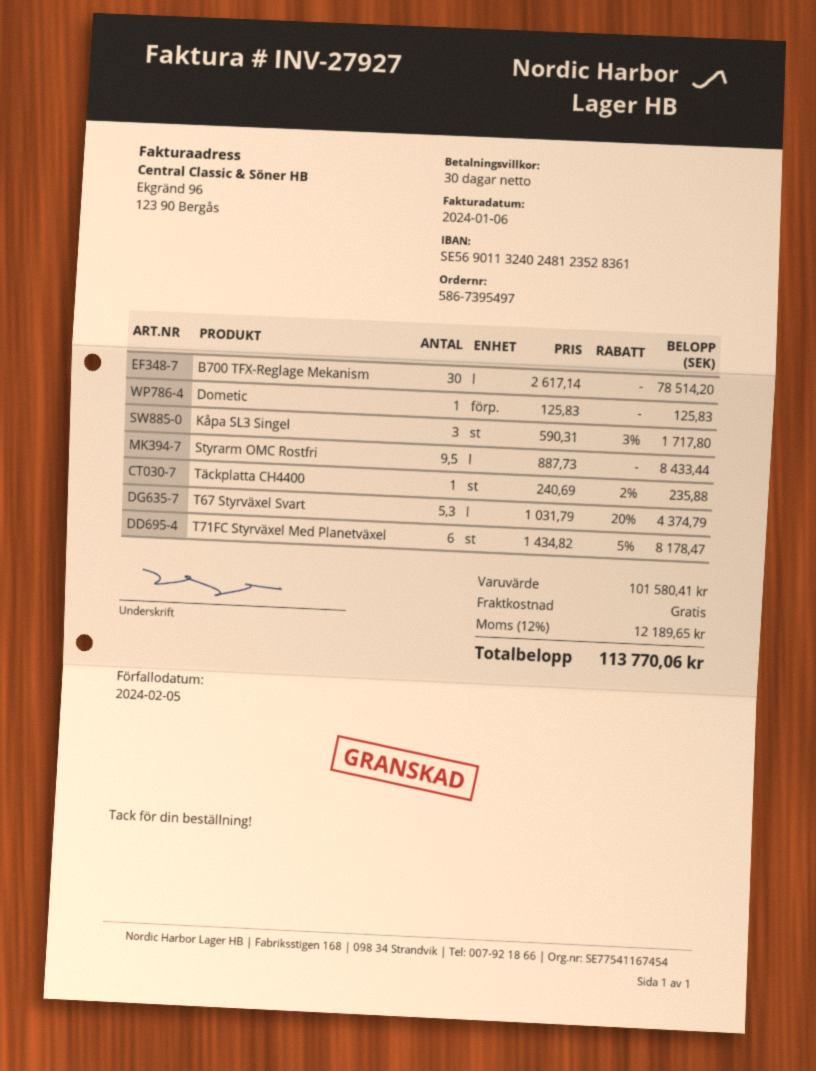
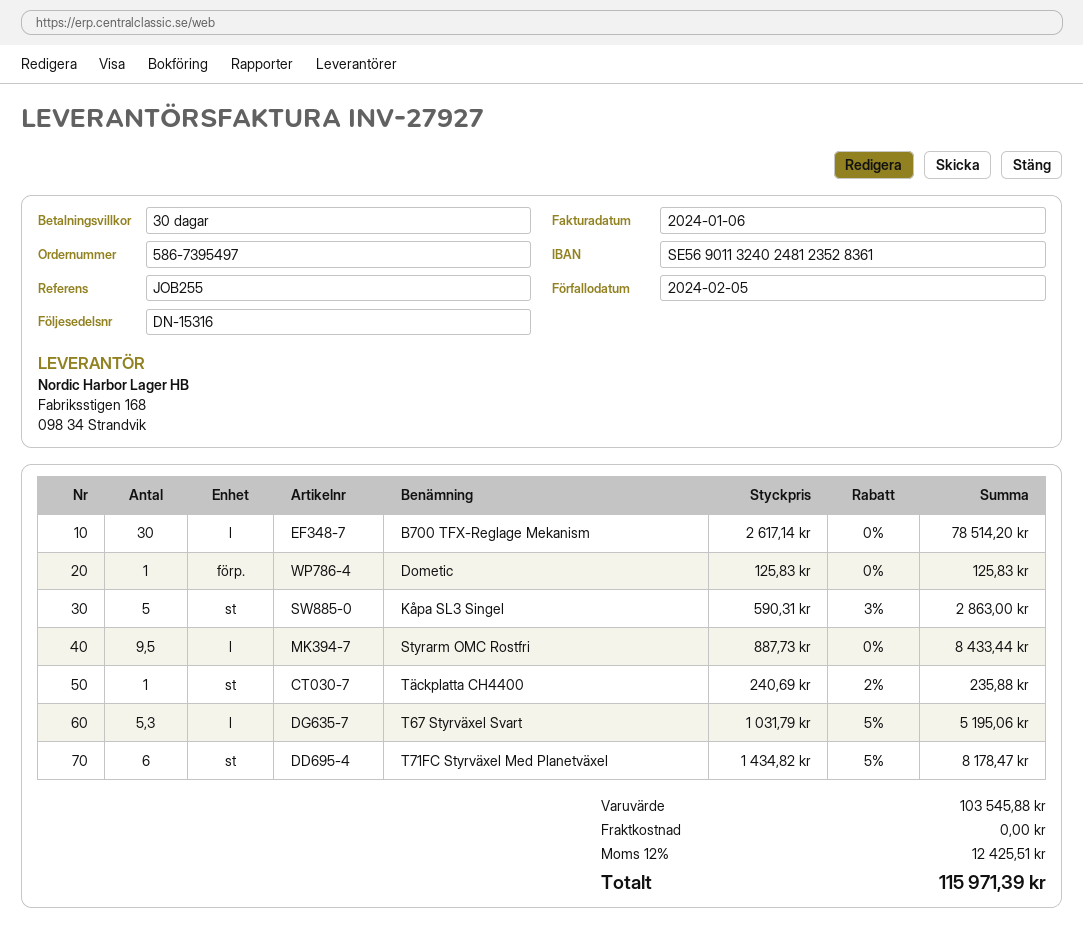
Kåpa SL3 Singel: 3 x 590.31 - 3% = 1717.80 -> 5 x 590.31 - 3% = 2863.00
T67 Styrväxel Svart: 5.3 x 1031.79 - 20% = 4374.79 -> 5.3 x 1031.79 - 5% = 5195.06
subtotal: 101580.41 -> 103545.88
tax: 12% = 12189.65 -> 12% = 12425.51
total: 113770.06 -> 115971.39

